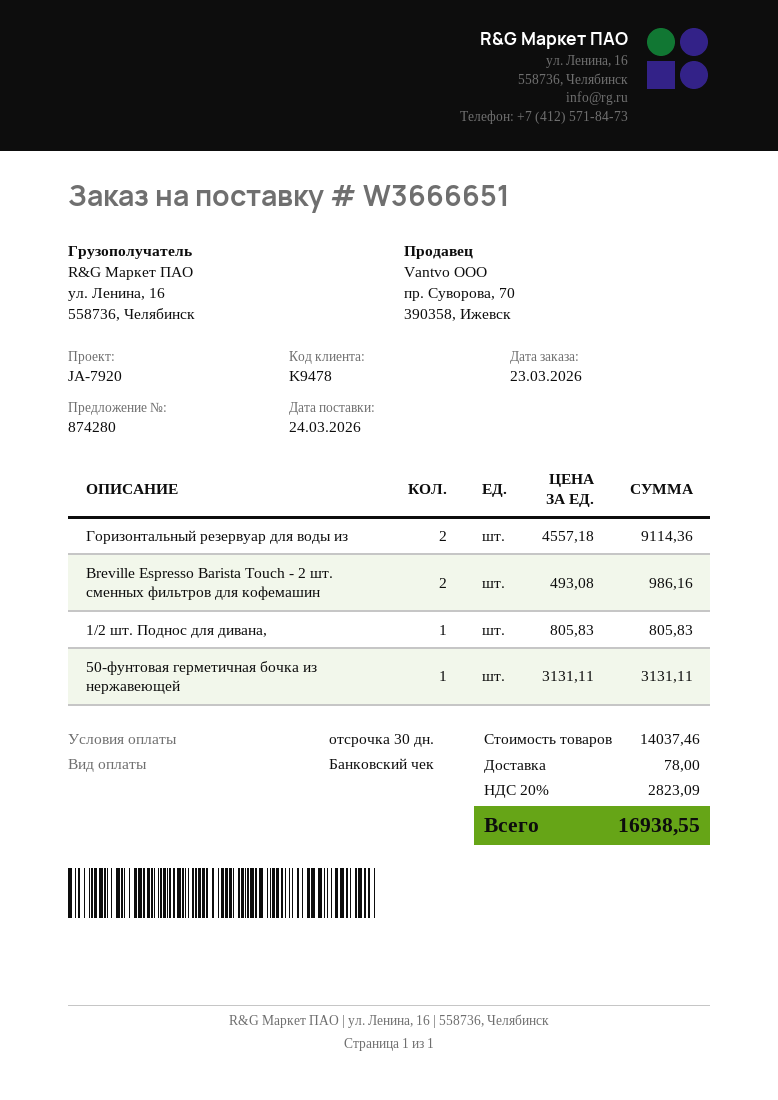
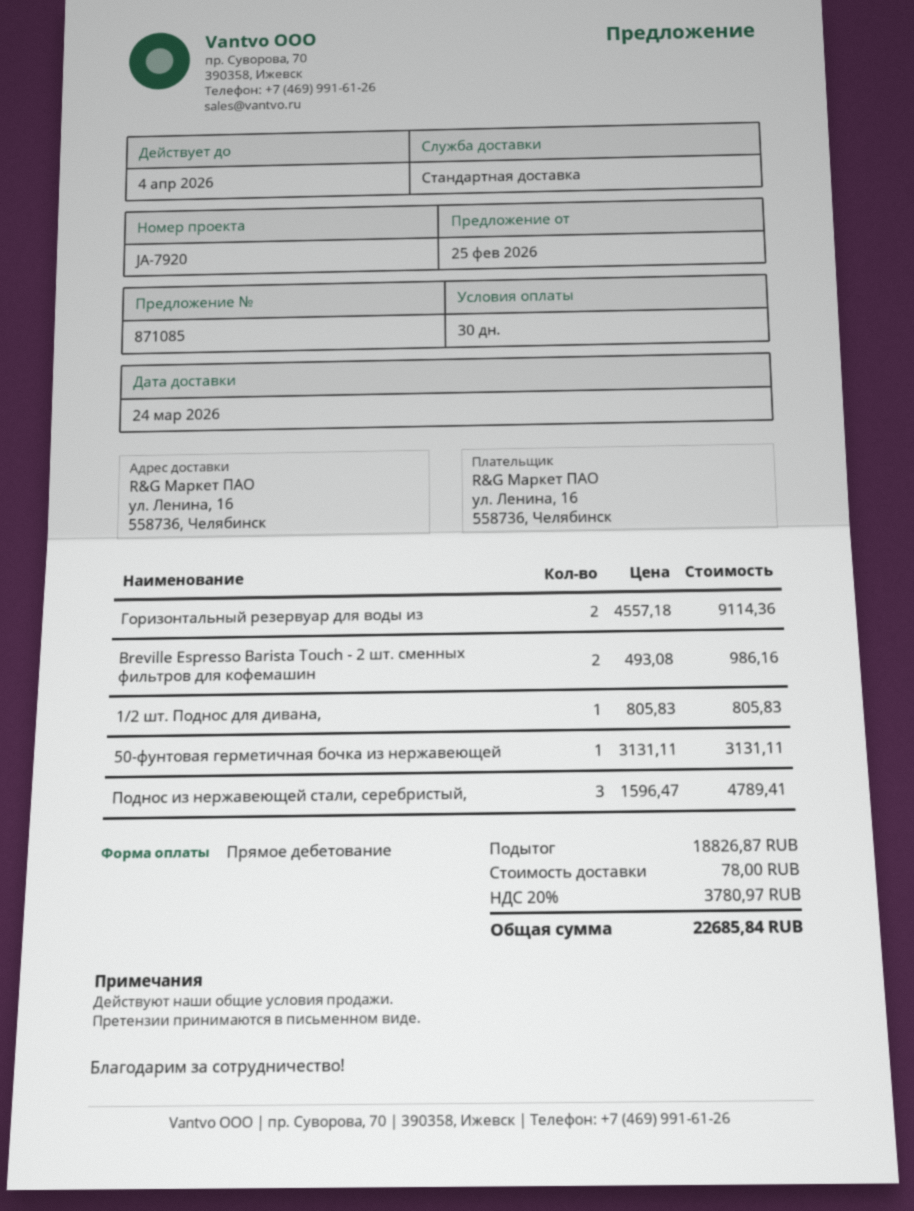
quote number: 874280 -> 871085
payment method: cheque -> direct debit
Поднос из нержавеющей стали, серебристый,: none -> 3 x 1596.47 = 4789.41
subtotal: 14037.46 -> 18826.87
tax: 20% = 2823.09 -> 20% = 3780.97
total: 16938.55 -> 22685.84

